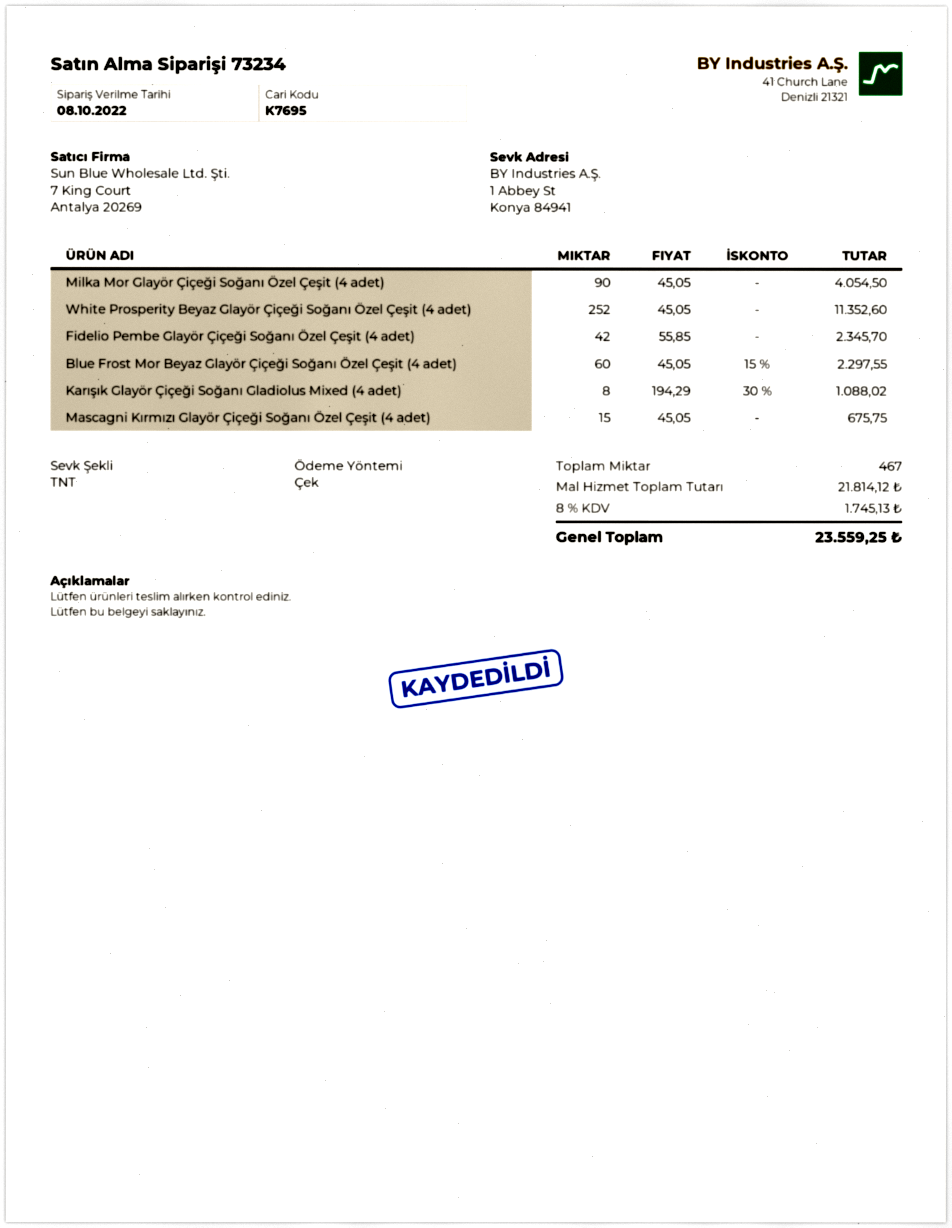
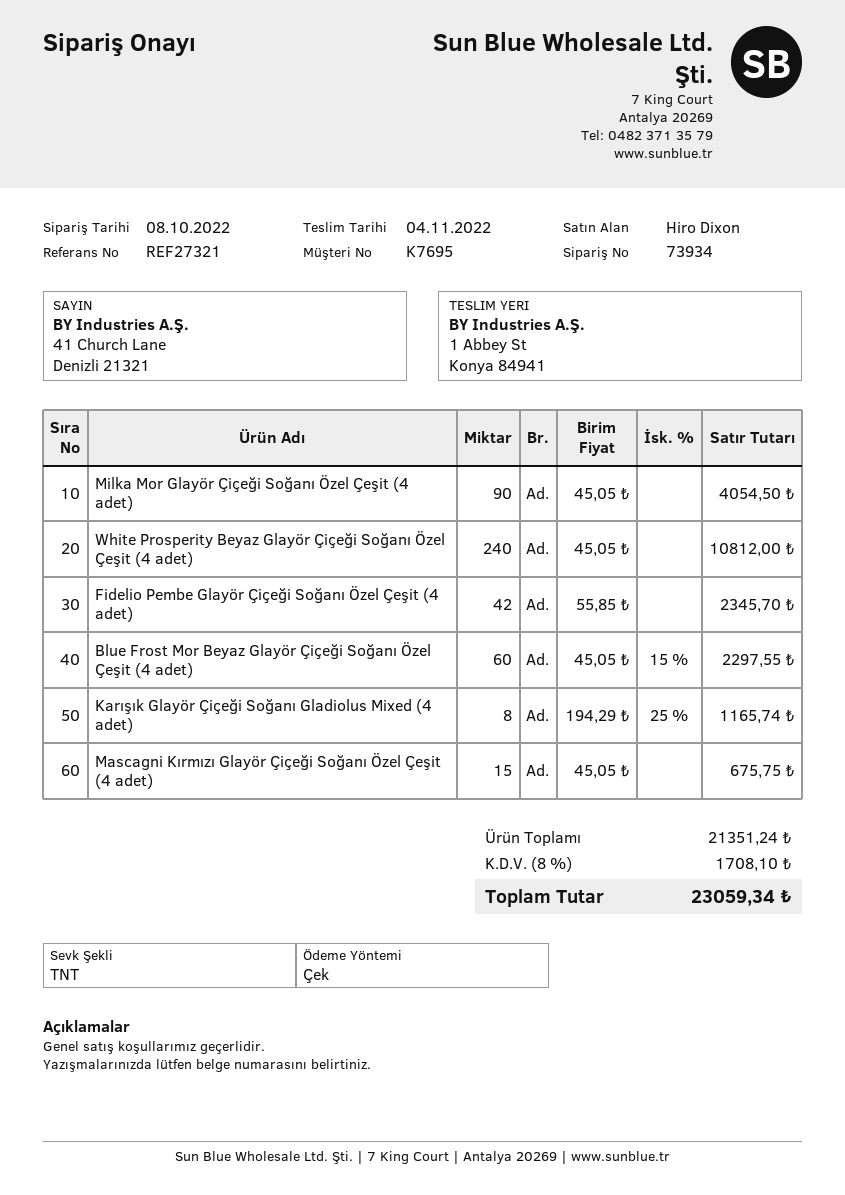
order number: 73234 -> 73934
White Prosperity Beyaz Glayör Çiçeği Soğanı Özel Çeşit (4 adet): 252 x 45.05 = 11352.60 -> 240 x 45.05 = 10812.00
Karışık Glayör Çiçeği Soğanı Gladiolus Mixed (4 adet): 8 x 194.29 - 30% = 1088.02 -> 8 x 194.29 - 25% = 1165.74
subtotal: 21814.12 -> 21351.24
tax: 8% = 1745.13 -> 8% = 1708.10
total: 23559.25 -> 23059.34

